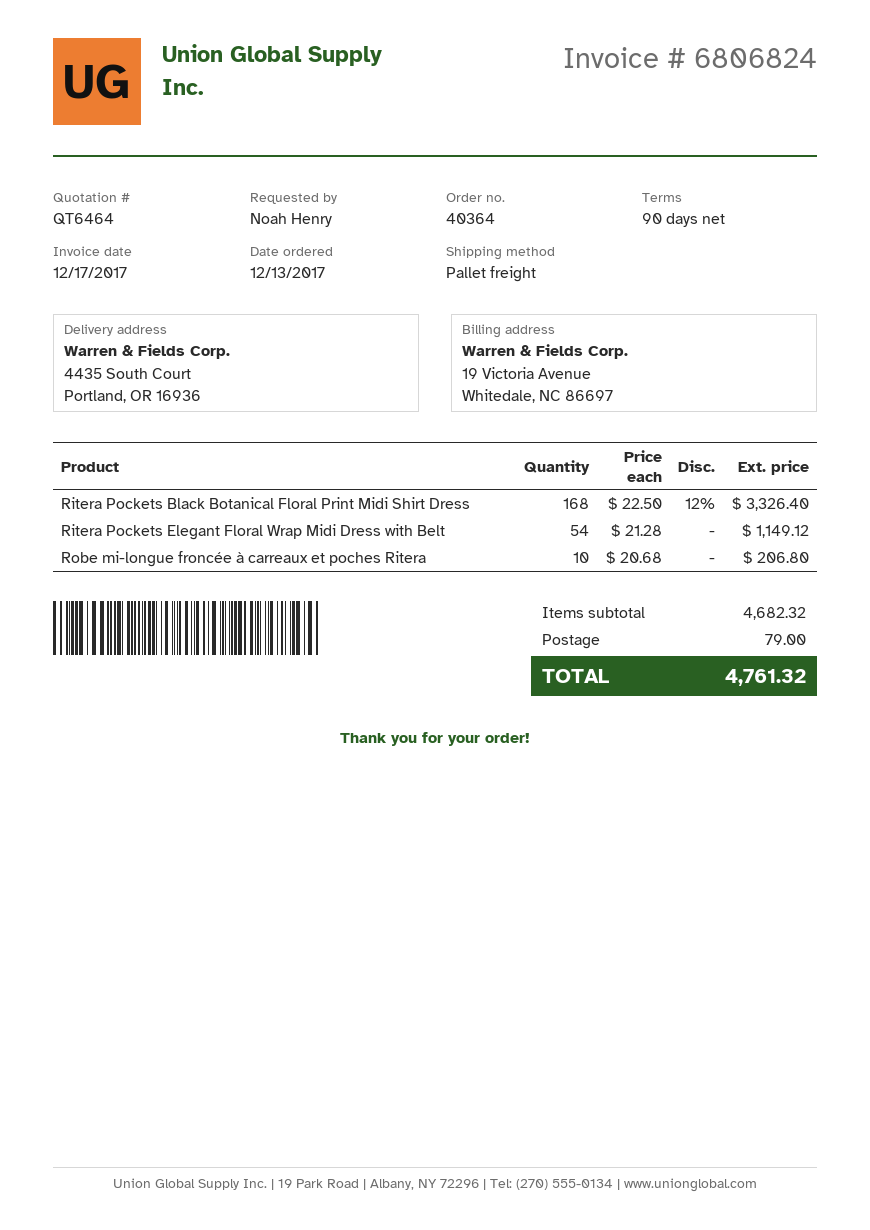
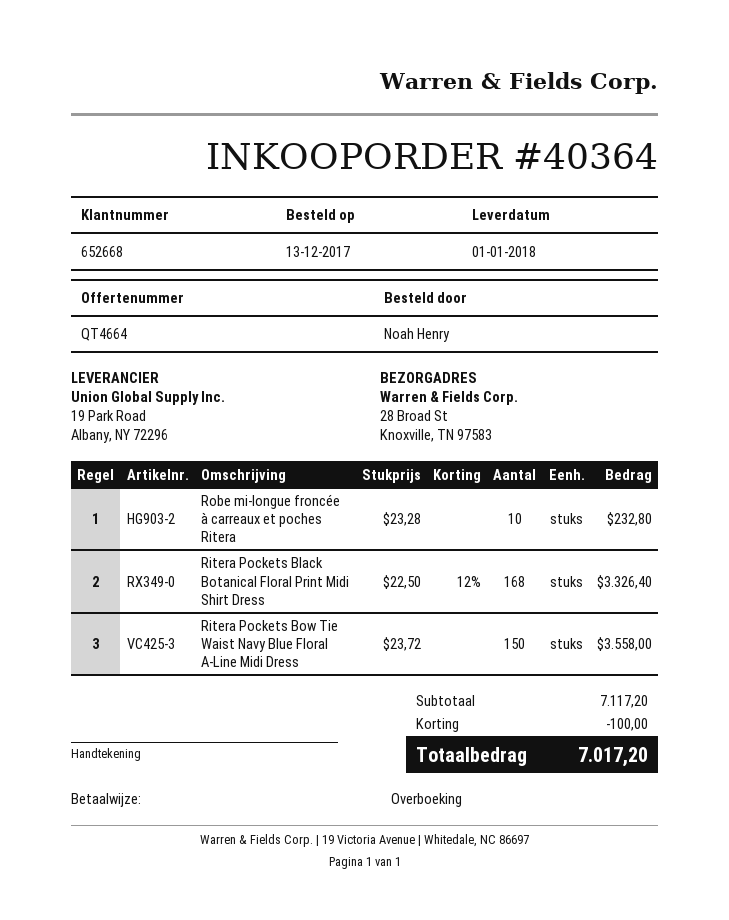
quote number: QT6464 -> QT4664
ship to: 4435 South Court, Portland, OR 16936 -> 28 Broad St, Knoxville, TN 97583
Ritera Pockets Elegant Floral Wrap Midi Dress with Belt: 54 x 21.28 = 1149.12 -> none
Robe mi-longue froncée à carreaux et poches Ritera: 10 x 20.68 = 206.80 -> 10 x 23.28 = 232.80
Ritera Pockets Bow Tie Waist Navy Blue Floral A-Line Midi Dress: none -> 150 x 23.72 = 3558.00
subtotal: 4682.32 -> 7117.20
discount: none -> 100.00
shipping: 79.00 -> none
total: 4761.32 -> 7017.20

